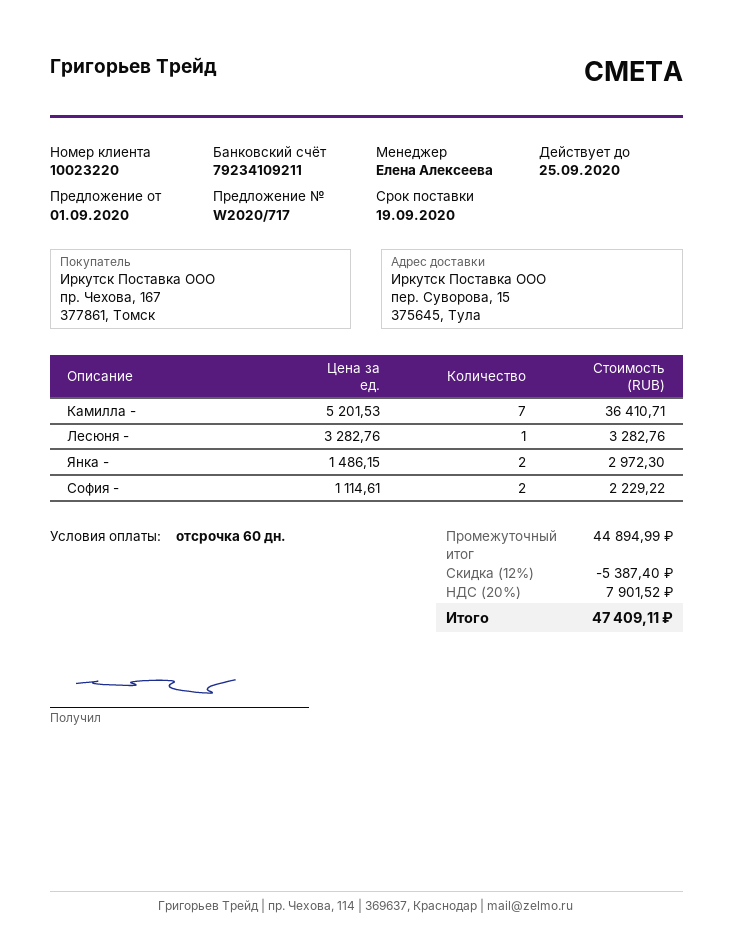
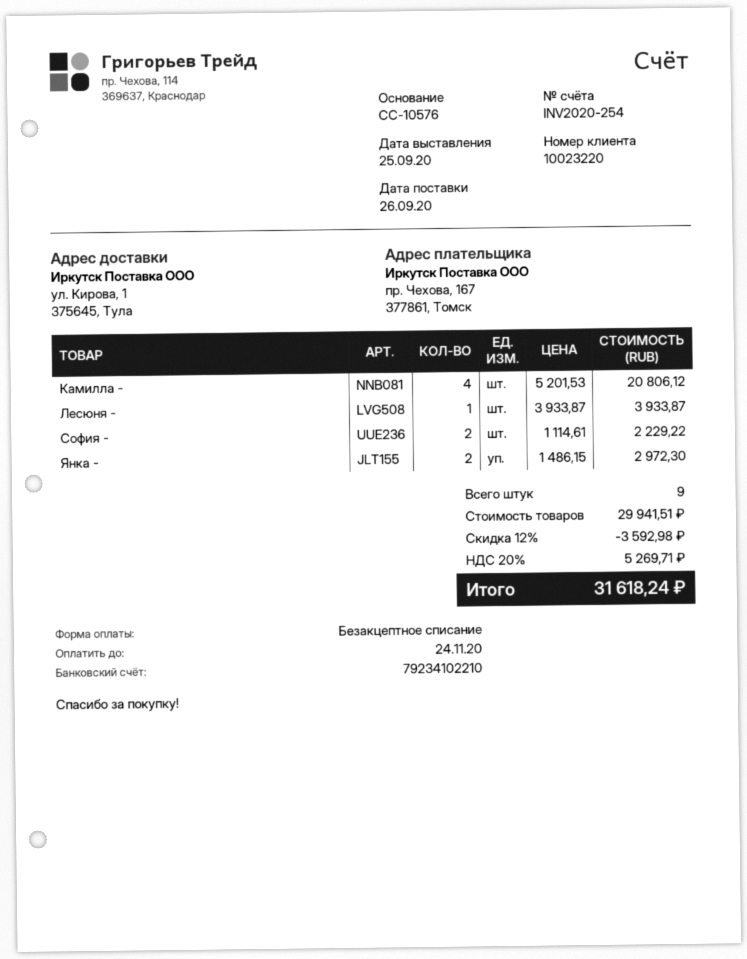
delivery date: 2020-09-19 -> 2020-09-26
bank account: 79234109211 -> 79234102210
ship to: пер. Суворова, 15, 375645, Тула -> ул. Кирова, 1, 375645, Тула
Камилла -: 7 x 5201.53 = 36410.71 -> 4 x 5201.53 = 20806.12
Лесюня -: 1 x 3282.76 = 3282.76 -> 1 x 3933.87 = 3933.87
subtotal: 44894.99 -> 29941.51
discount: 12% = 5387.40 -> 12% = 3592.98
tax: 20% = 7901.52 -> 20% = 5269.71
total: 47409.11 -> 31618.24

